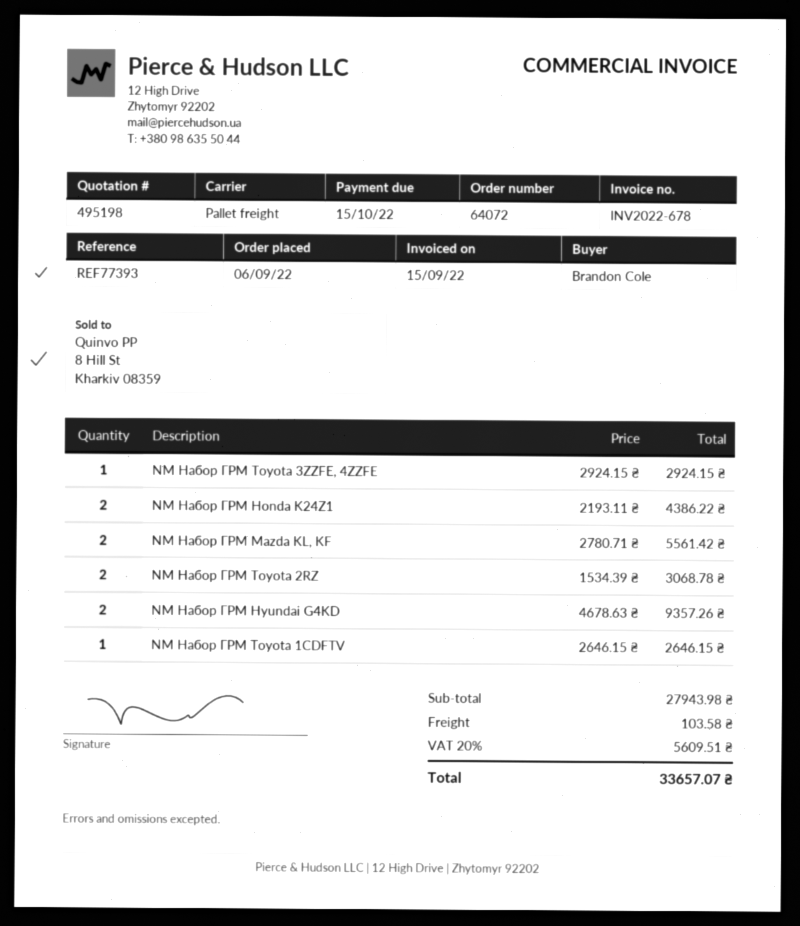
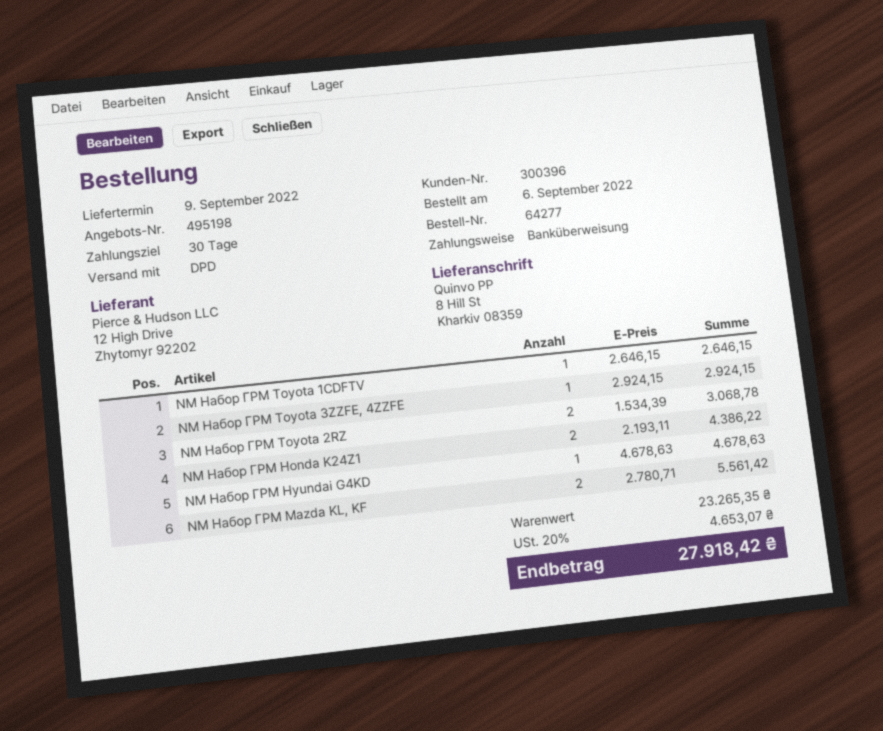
order number: 64072 -> 64277
shipping method: pallet freight -> DPD
NM Набор ГРМ Hyundai G4KD: 2 x 4678.63 = 9357.26 -> 1 x 4678.63 = 4678.63
subtotal: 27943.98 -> 23265.35
shipping: 103.58 -> none
tax: 20% = 5609.51 -> 20% = 4653.07
total: 33657.07 -> 27918.42

